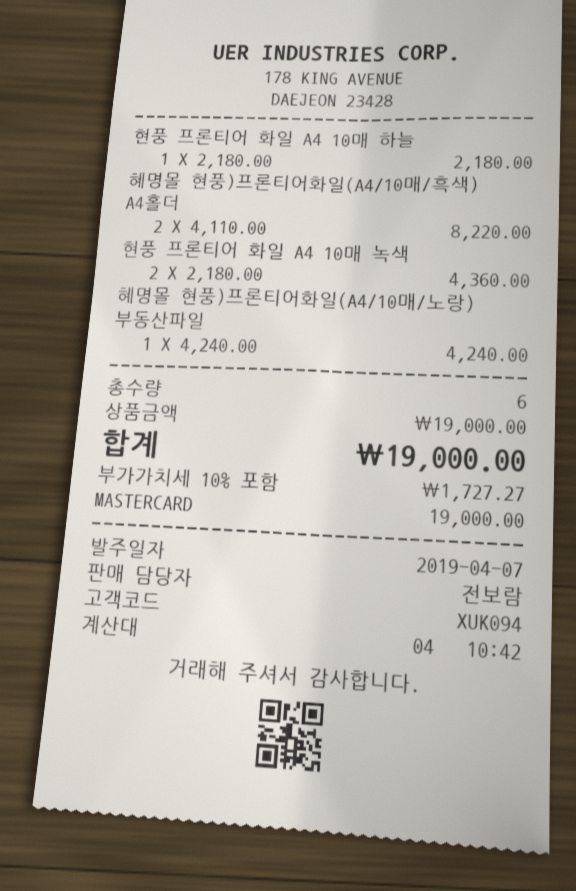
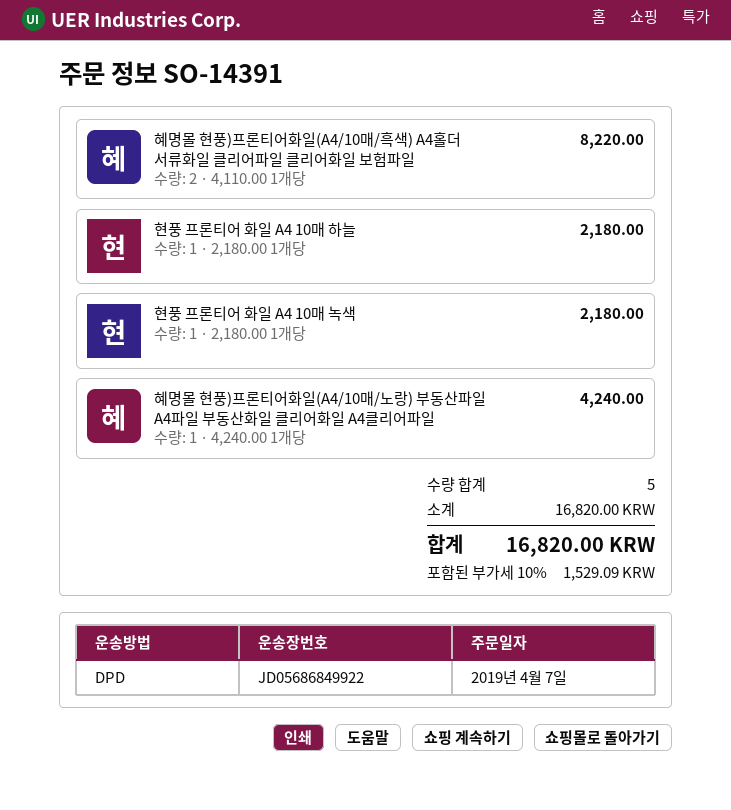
현풍 프론티어 화일 A4 10매 녹색: 2 x 2180.00 = 4360.00 -> 1 x 2180.00 = 2180.00
total quantity: 6 -> 5
subtotal: 19000.00 -> 16820.00
tax: 10% = 1727.27 -> 10% = 1529.09
total: 19000.00 -> 16820.00

